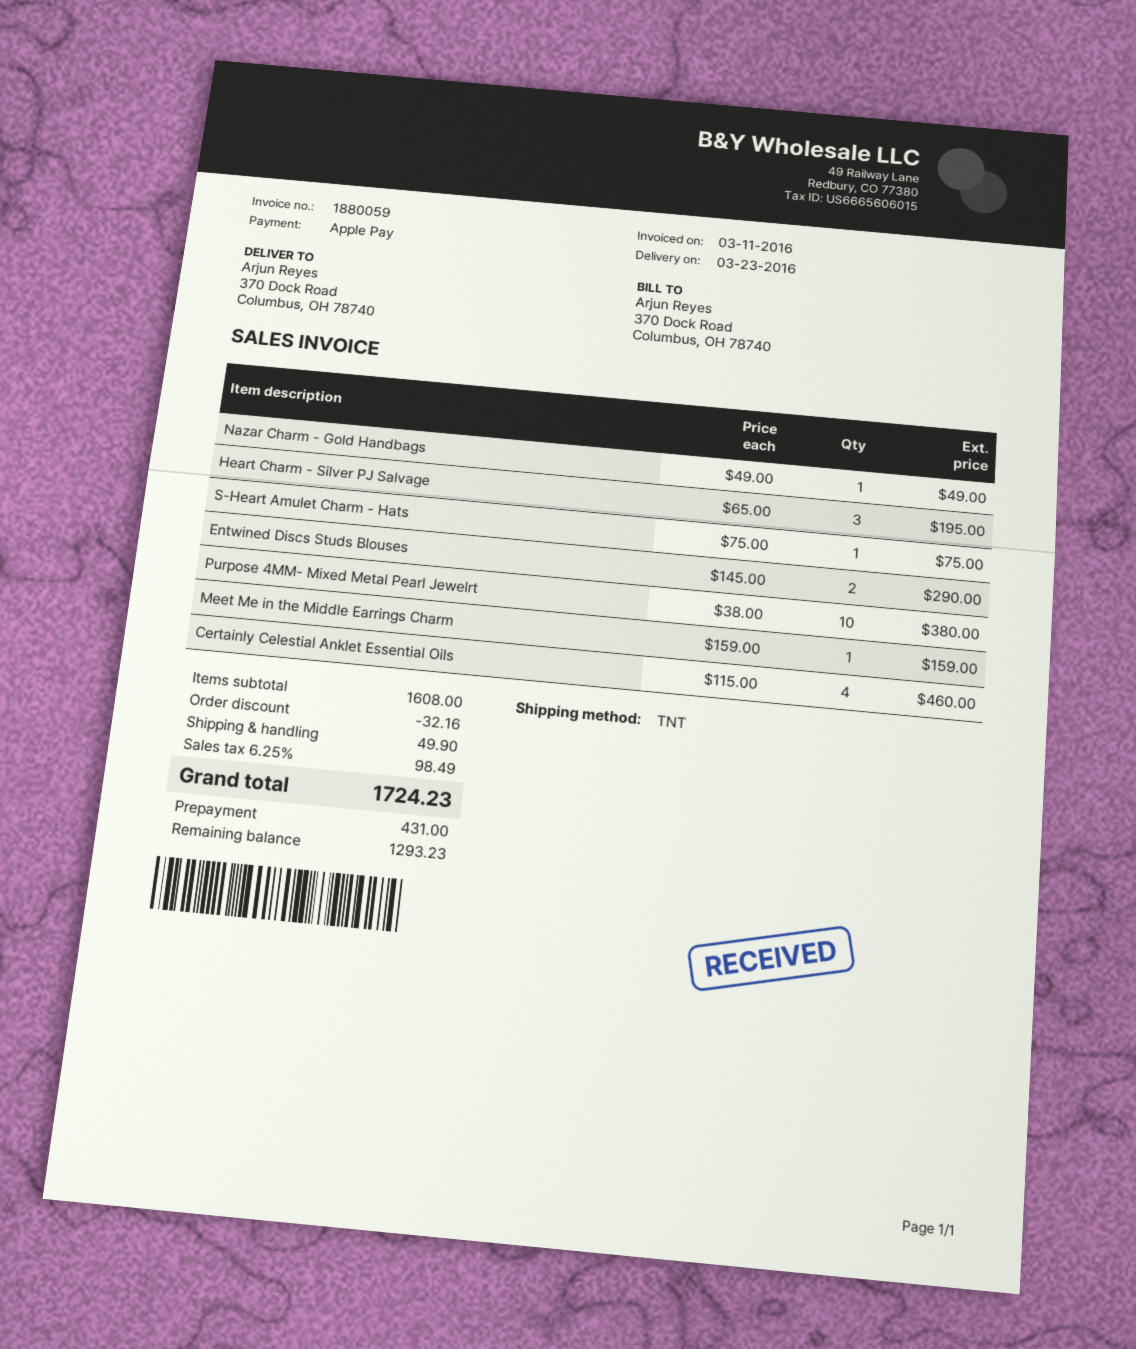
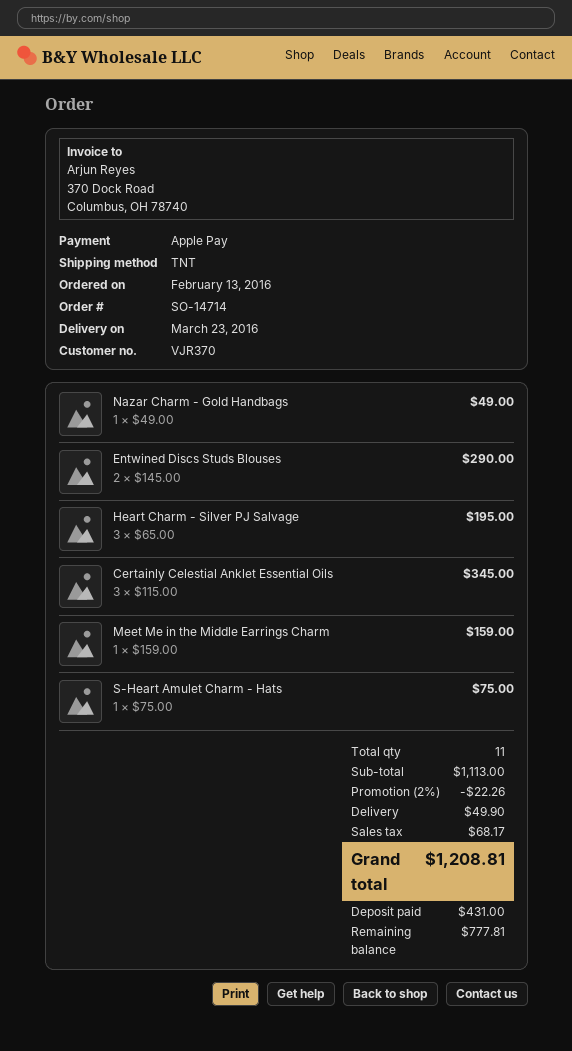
Purpose 4MM- Mixed Metal Pearl Jewelrt: 10 x 38.00 = 380.00 -> none
Certainly Celestial Anklet Essential Oils: 4 x 115.00 = 460.00 -> 3 x 115.00 = 345.00
subtotal: 1608.00 -> 1113.00
discount: 32.16 -> 22.26
tax: 98.49 -> 68.17
total: 1724.23 -> 1208.81
balance: 1293.23 -> 777.81

